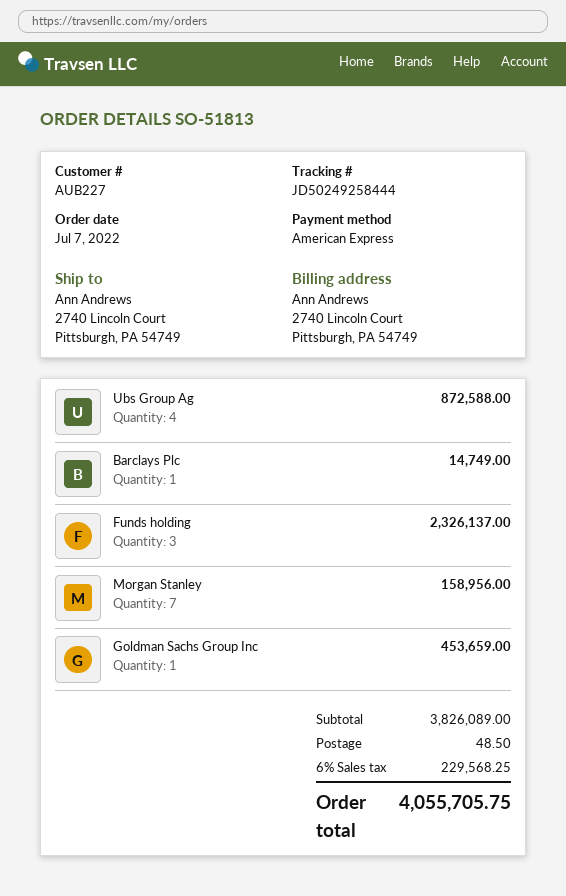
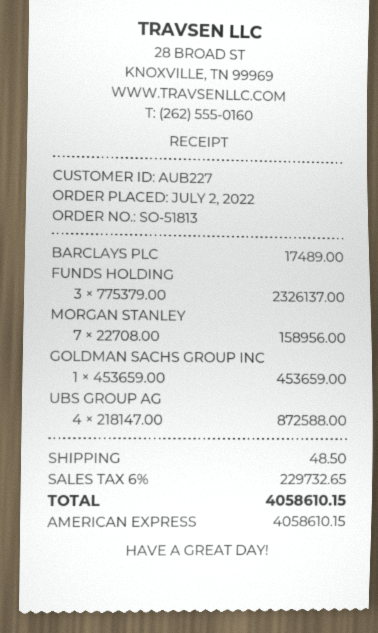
order date: 2022-07-07 -> 2022-07-02
Barclays Plc: 1 for 14749.00 -> 1 for 17489.00
tax: 6% = 229568.25 -> 6% = 229732.65
total: 4055705.75 -> 4058610.15

